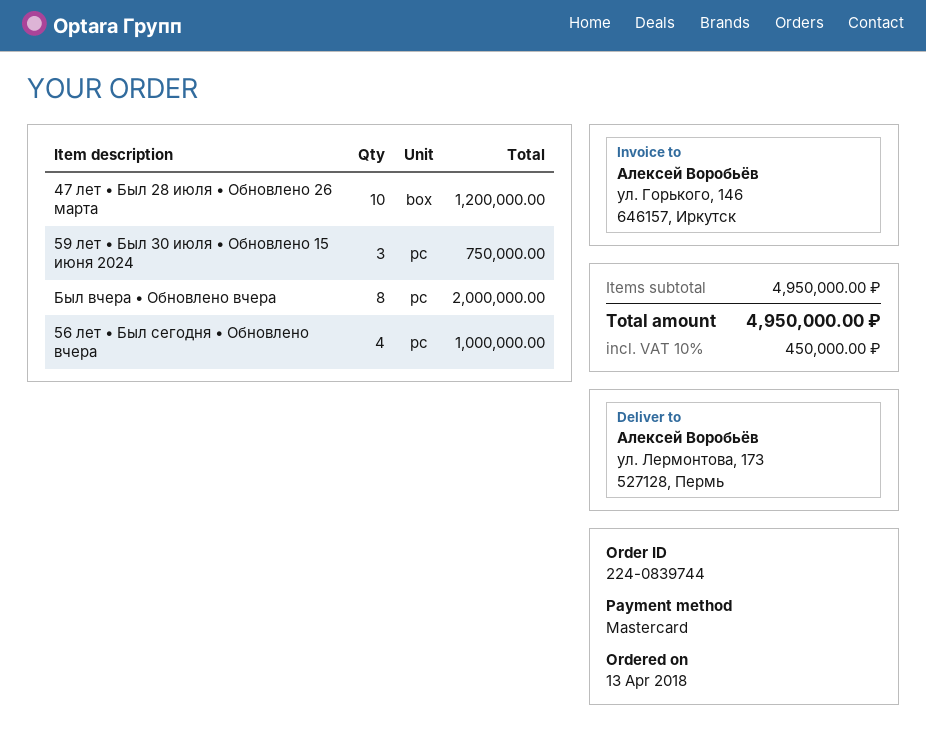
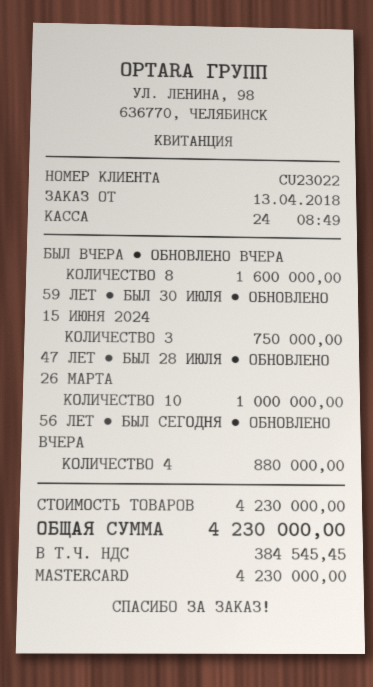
47 лет • Был 28 июля • Обновлено 26 марта: 10 for 1200000.00 -> 10 for 1000000.00
Был вчера • Обновлено вчера: 8 for 2000000.00 -> 8 for 1600000.00
56 лет • Был сегодня • Обновлено вчера: 4 for 1000000.00 -> 4 for 880000.00
subtotal: 4950000.00 -> 4230000.00
tax: 450000.00 -> 384545.45
total: 4950000.00 -> 4230000.00

